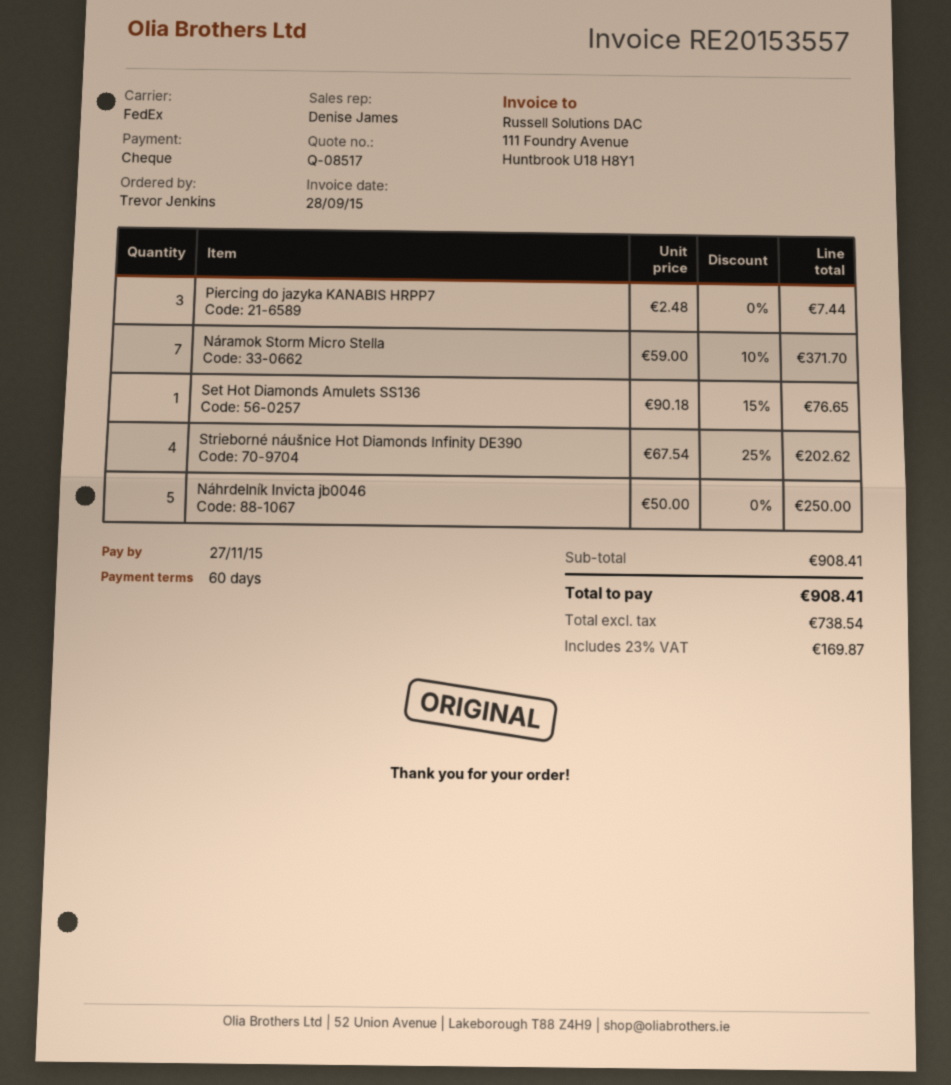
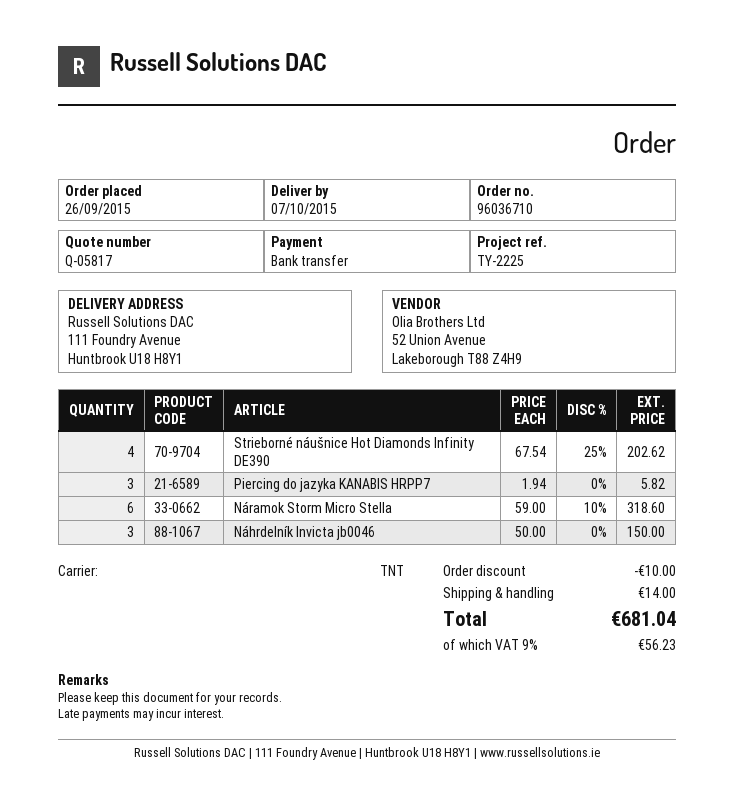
quote number: Q-08517 -> Q-05817
payment method: cheque -> bank transfer
shipping method: FedEx -> TNT
Piercing do jazyka KANABIS HRPP7: 3 x 2.48 = 7.44 -> 3 x 1.94 = 5.82
Náramok Storm Micro Stella: 7 x 59.00 - 10% = 371.70 -> 6 x 59.00 - 10% = 318.60
Set Hot Diamonds Amulets SS136: 1 x 90.18 - 15% = 76.65 -> none
Náhrdelník Invicta jb0046: 5 x 50.00 = 250.00 -> 3 x 50.00 = 150.00
discount: none -> 10.00
shipping: none -> 14.00
tax: 23% = 169.87 -> 9% = 56.23
total: 908.41 -> 681.04

